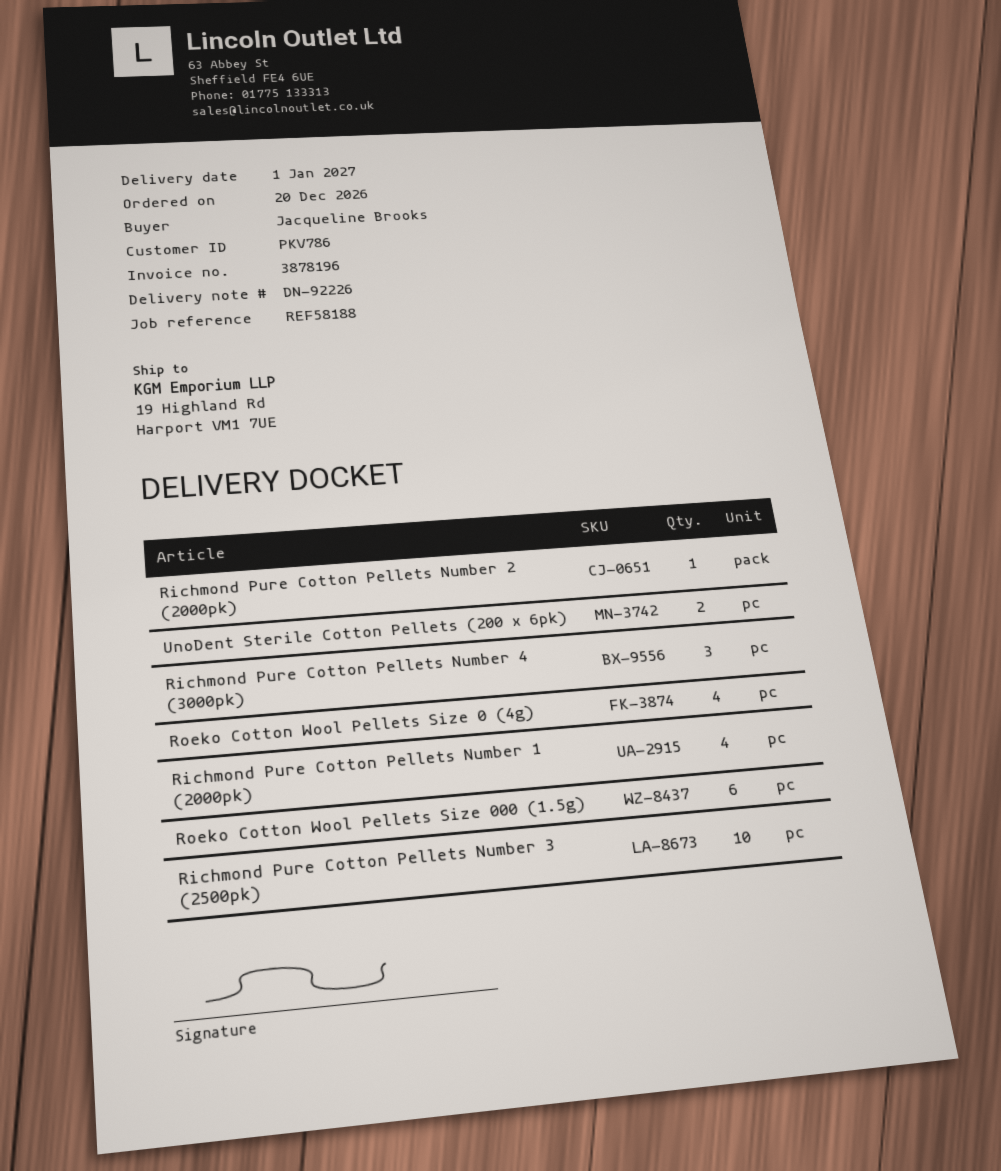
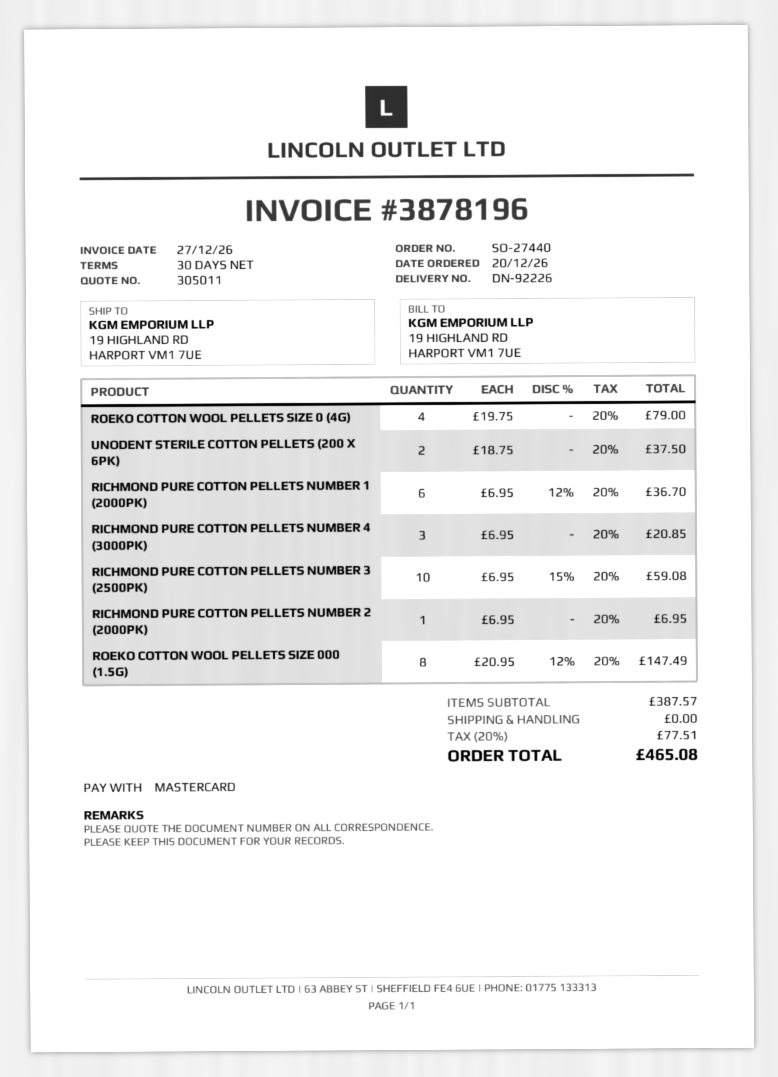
Richmond Pure Cotton Pellets Number 1 (2000pk): 4 -> 6
Roeko Cotton Wool Pellets Size 000 (1.5g): 6 -> 8

